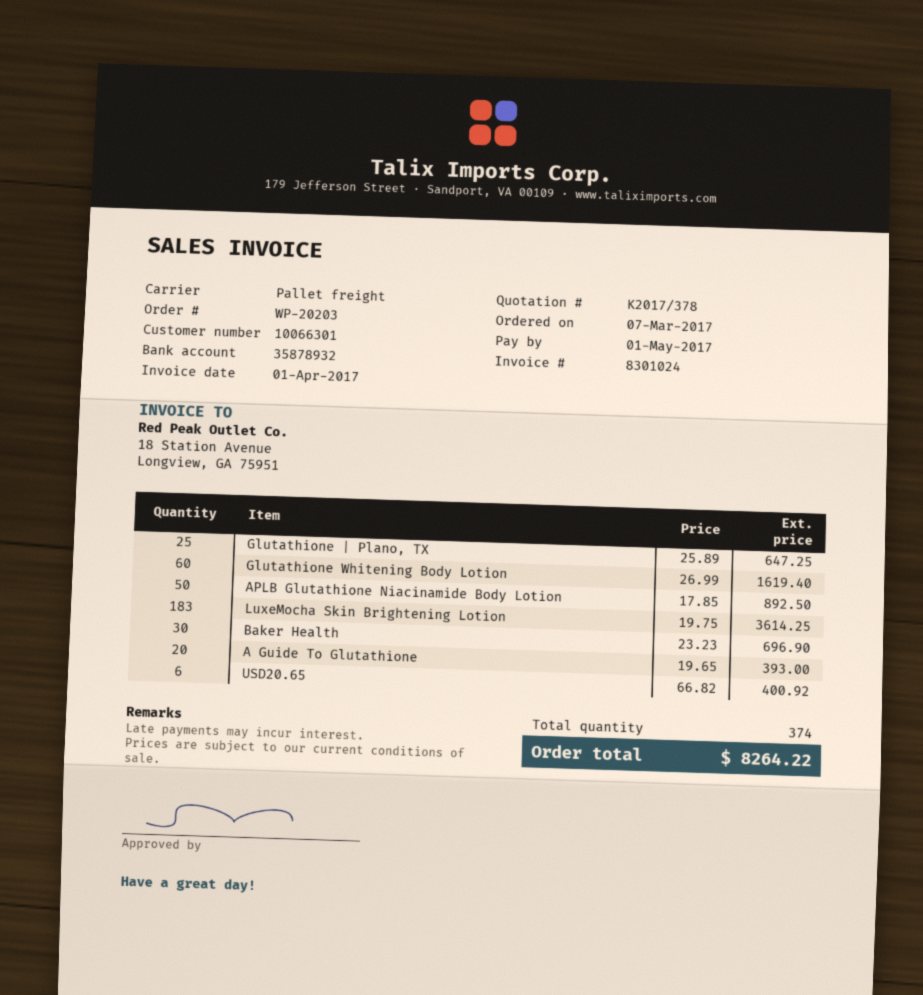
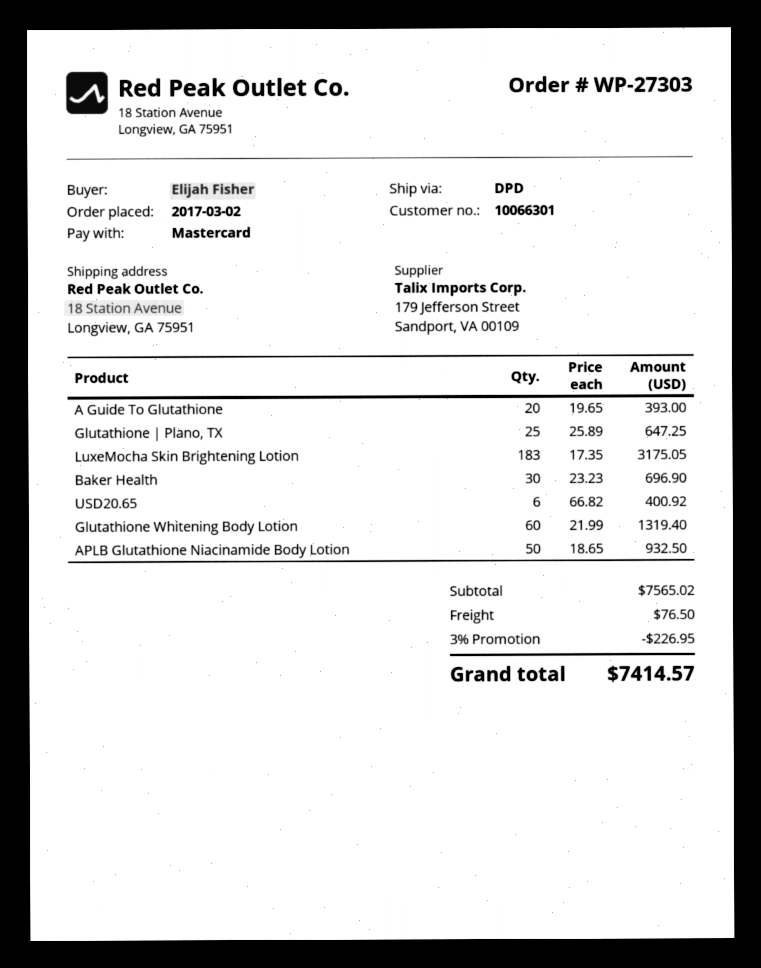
order number: WP-20203 -> WP-27303
order date: 2017-03-07 -> 2017-03-02
shipping method: pallet freight -> DPD
Glutathione Whitening Body Lotion: 60 x 26.99 = 1619.40 -> 60 x 21.99 = 1319.40
APLB Glutathione Niacinamide Body Lotion: 50 x 17.85 = 892.50 -> 50 x 18.65 = 932.50
LuxeMocha Skin Brightening Lotion: 183 x 19.75 = 3614.25 -> 183 x 17.35 = 3175.05
discount: none -> 3% = 226.95
shipping: none -> 76.50
total: 8264.22 -> 7414.57

